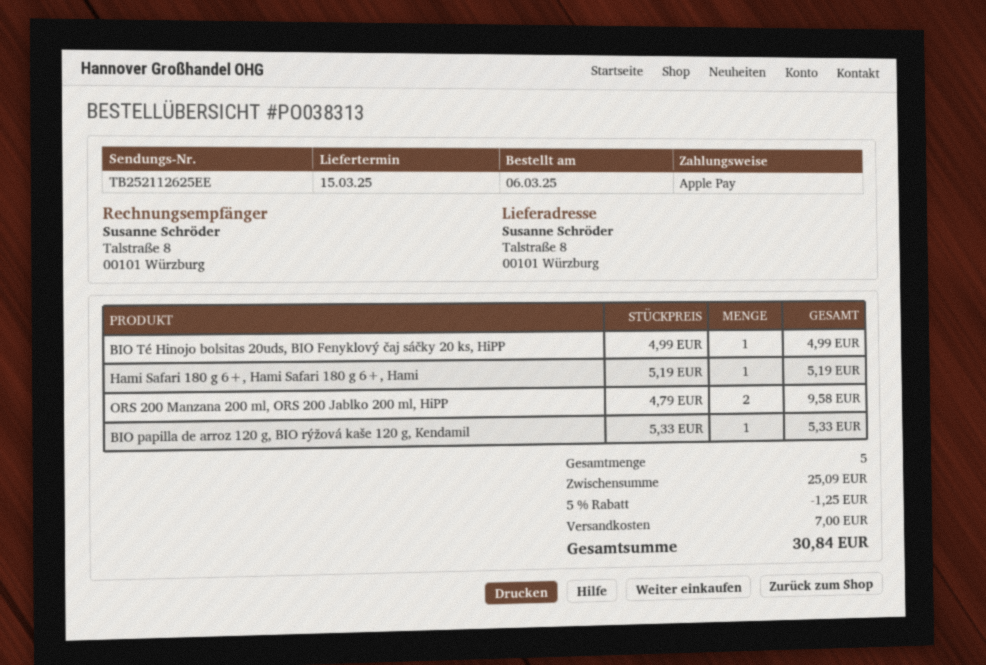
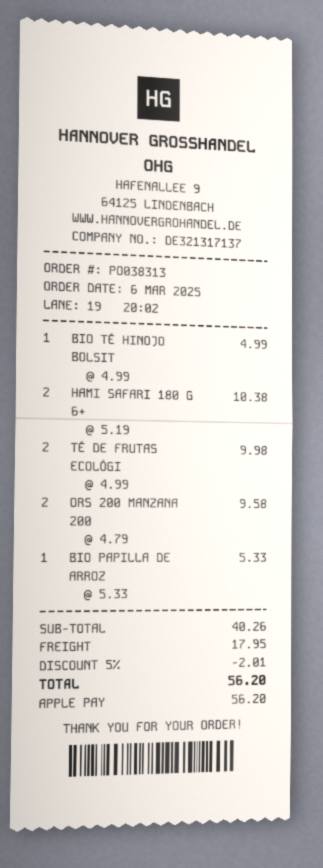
Hami Safari 180 g 6+, Hami Safari 180 g 6+, Hami: 1 x 5.19 = 5.19 -> 2 x 5.19 = 10.38
TÉ DE FRUTAS ECOLÓGI: none -> 2 x 4.99 = 9.98
subtotal: 25.09 -> 40.26
discount: 5% = 1.25 -> 5% = 2.01
shipping: 7.00 -> 17.95
total: 30.84 -> 56.20

